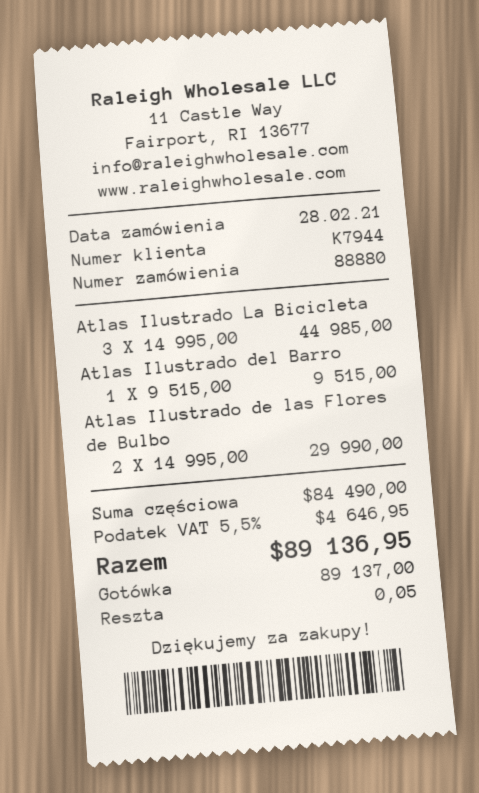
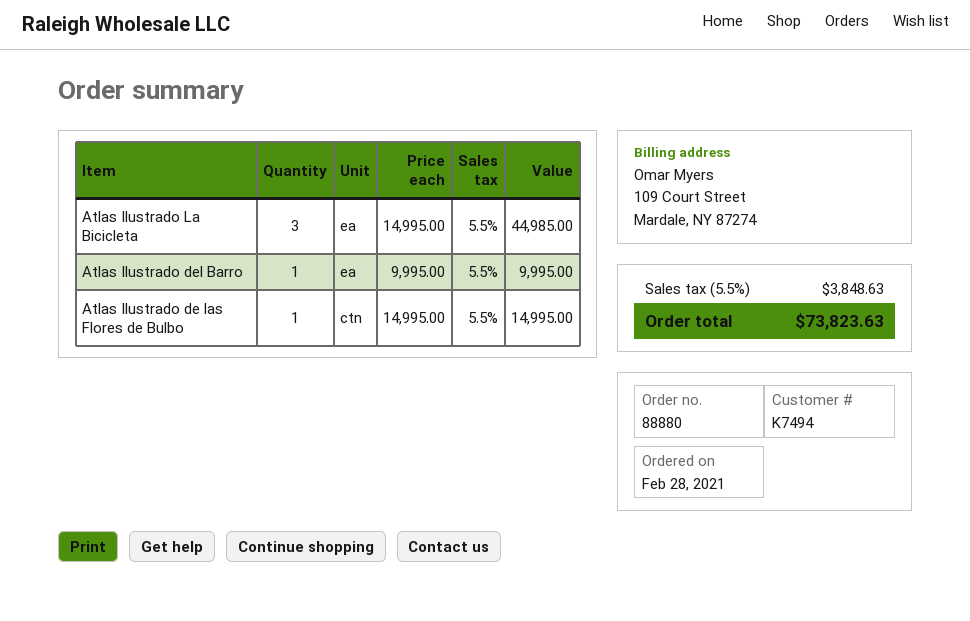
customer number: K7944 -> K7494
Atlas Ilustrado del Barro: 1 x 9515.00 = 9515.00 -> 1 x 9995.00 = 9995.00
Atlas Ilustrado de las Flores de Bulbo: 2 x 14995.00 = 29990.00 -> 1 x 14995.00 = 14995.00
tax: 5.5% = 4646.95 -> 5.5% = 3848.63
total: 89136.95 -> 73823.63

